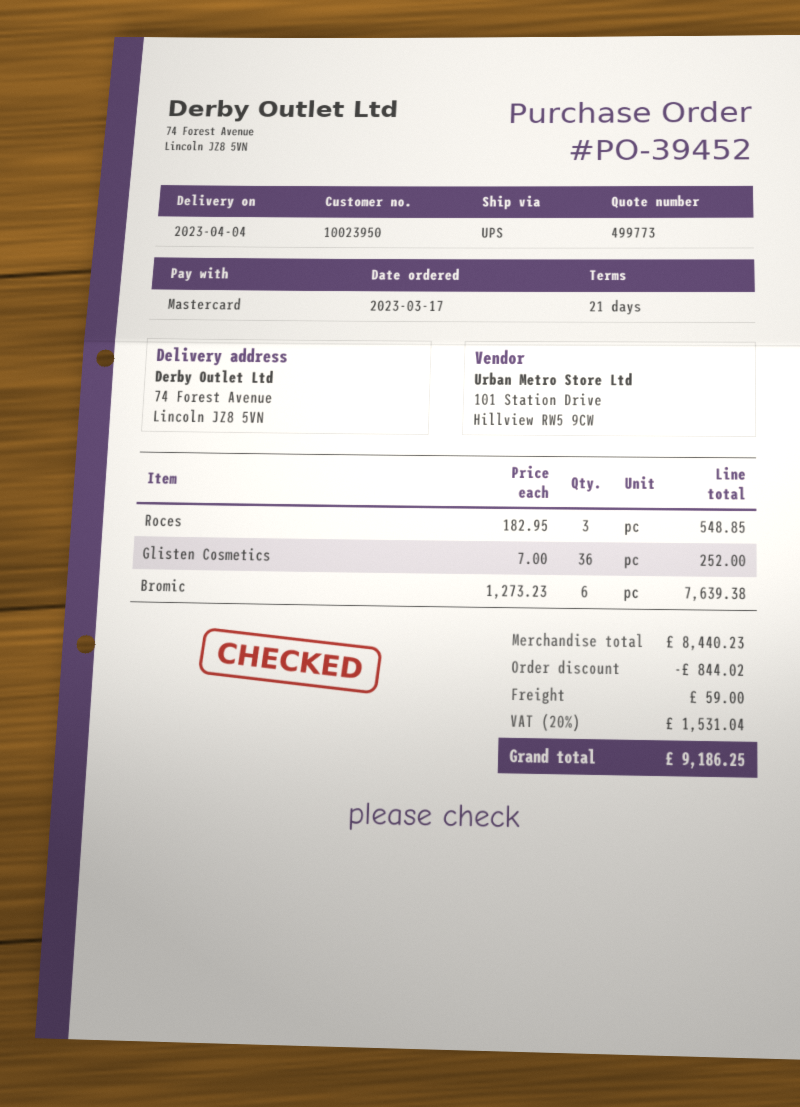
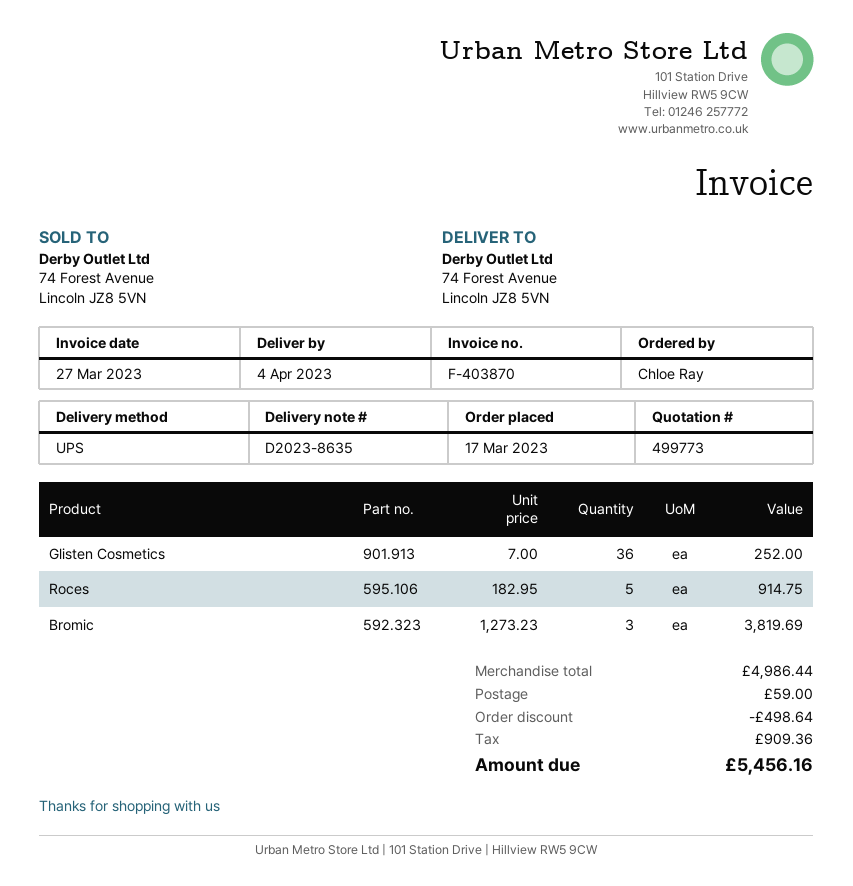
Roces: 3 x 182.95 = 548.85 -> 5 x 182.95 = 914.75
Bromic: 6 x 1273.23 = 7639.38 -> 3 x 1273.23 = 3819.69
subtotal: 8440.23 -> 4986.44
discount: 844.02 -> 498.64
tax: 1531.04 -> 909.36
total: 9186.25 -> 5456.16

